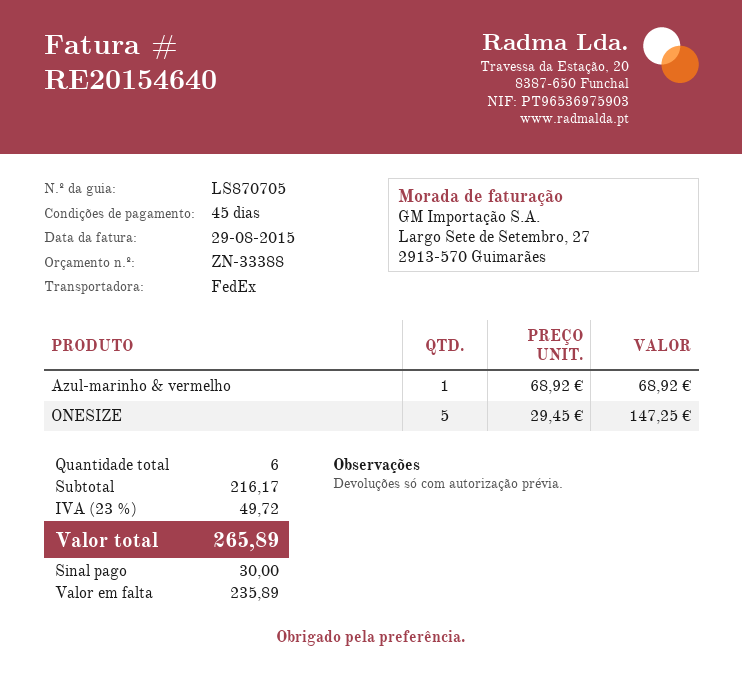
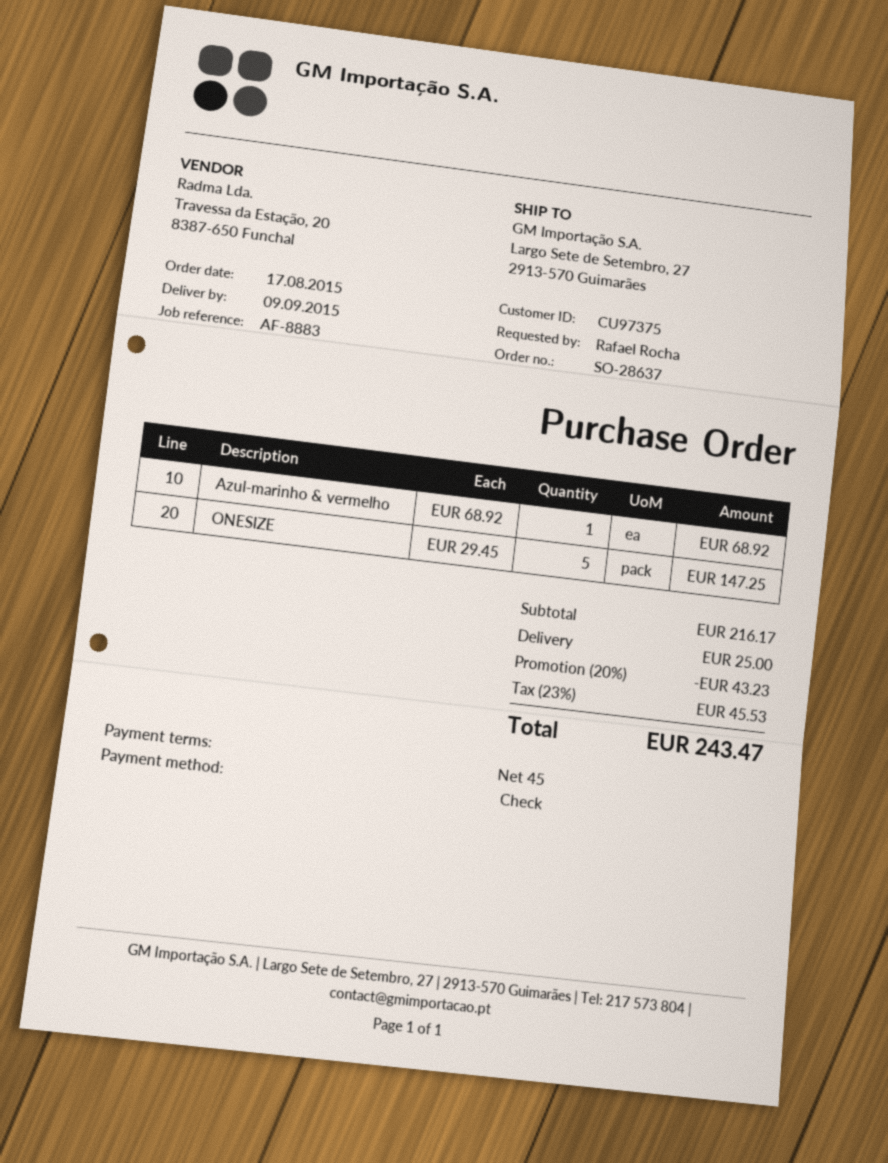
discount: none -> 20% = 43.23
shipping: none -> 25.00
tax: 23% = 49.72 -> 23% = 45.53
total: 265.89 -> 243.47

